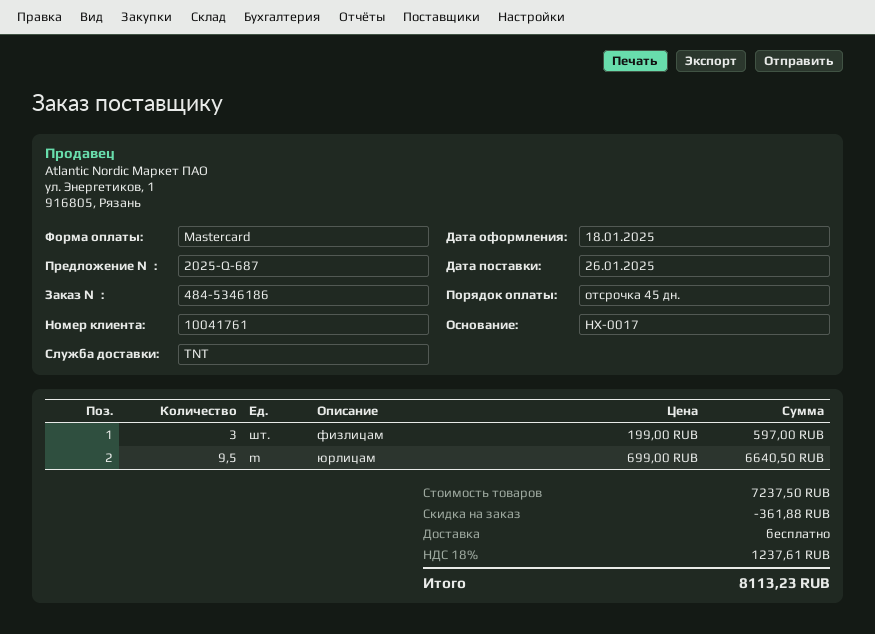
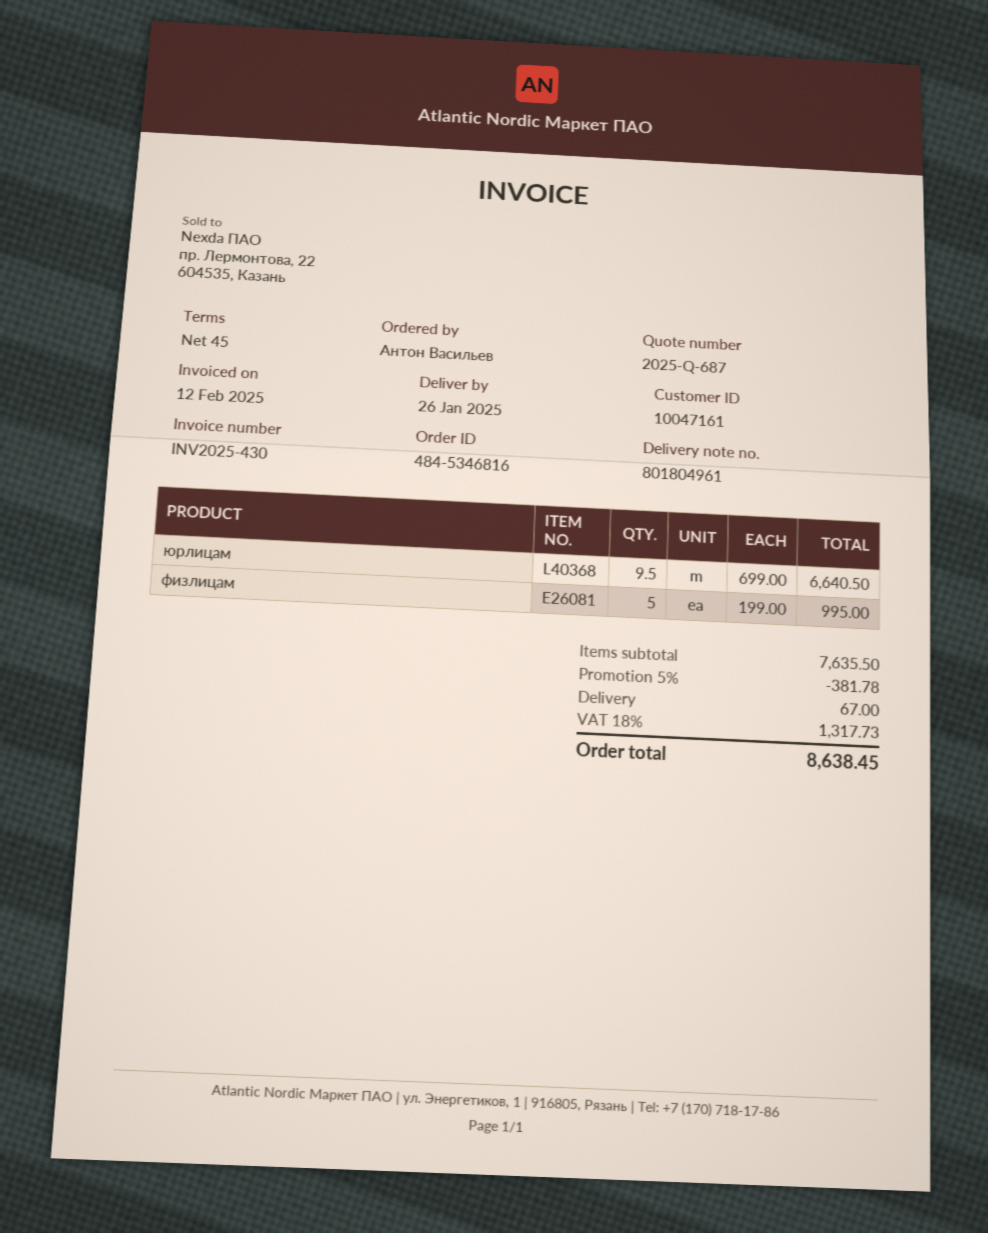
order number: 484-5346186 -> 484-5346816
customer number: 10041761 -> 10047161
физлицам: 3 x 199.00 = 597.00 -> 5 x 199.00 = 995.00
subtotal: 7237.50 -> 7635.50
discount: 361.88 -> 381.78
shipping: 0.00 -> 67.00
tax: 18% = 1237.61 -> 18% = 1317.73
total: 8113.23 -> 8638.45

